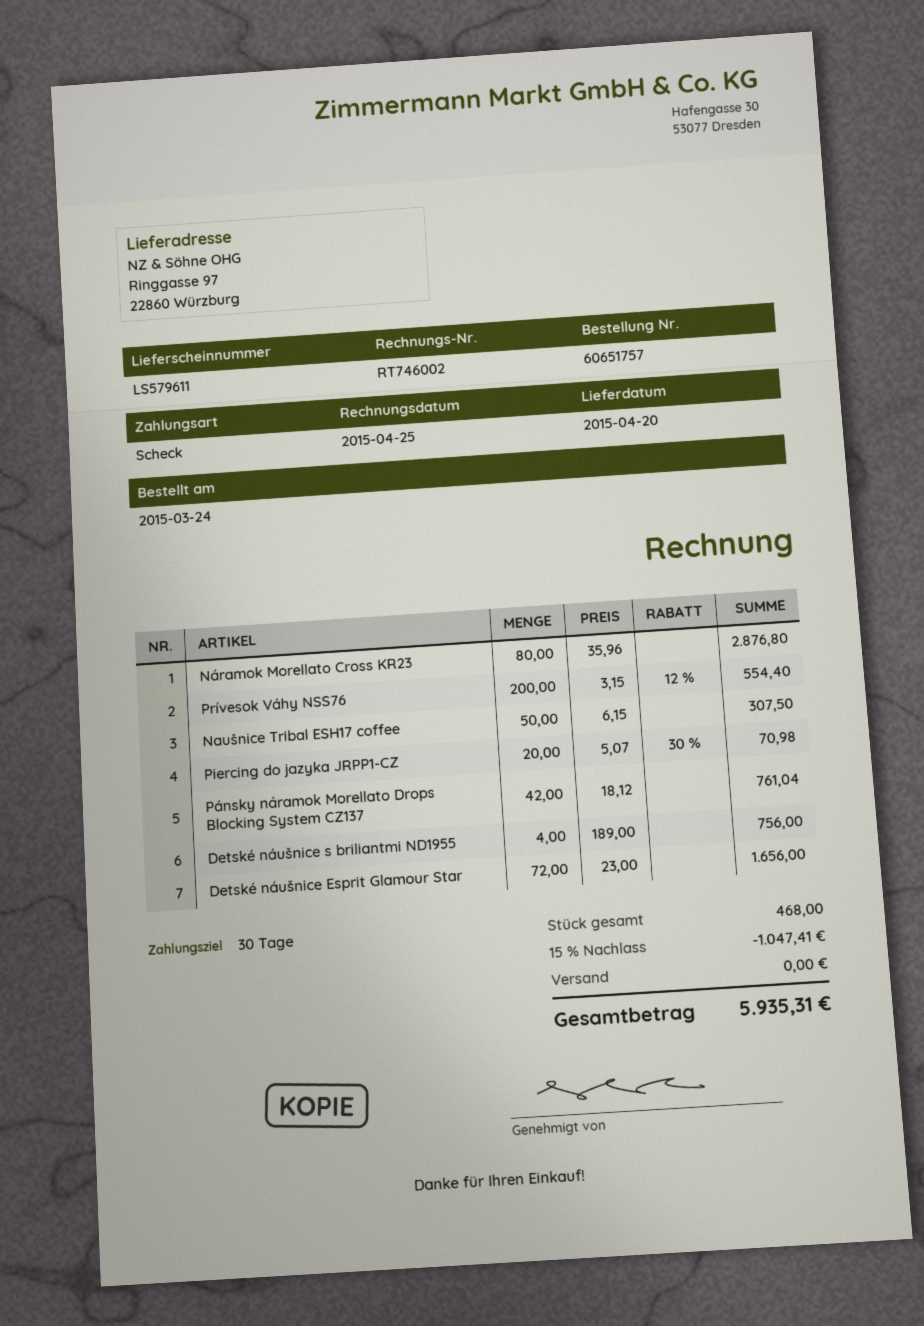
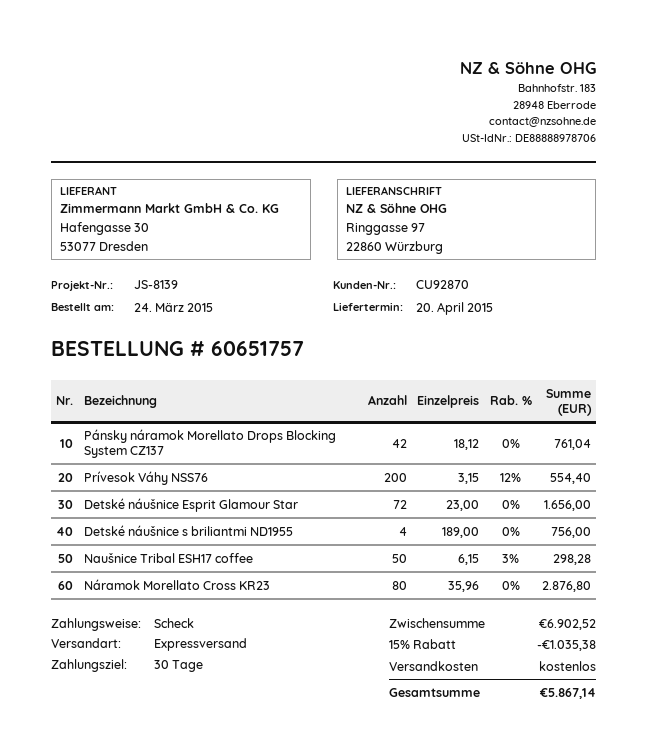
Naušnice Tribal ESH17 coffee: 50 x 6.15 = 307.50 -> 50 x 6.15 - 3% = 298.28
Piercing do jazyka JRPP1-CZ: 20 x 5.07 - 30% = 70.98 -> none
discount: 15% = 1047.41 -> 15% = 1035.38
total: 5935.31 -> 5867.14

